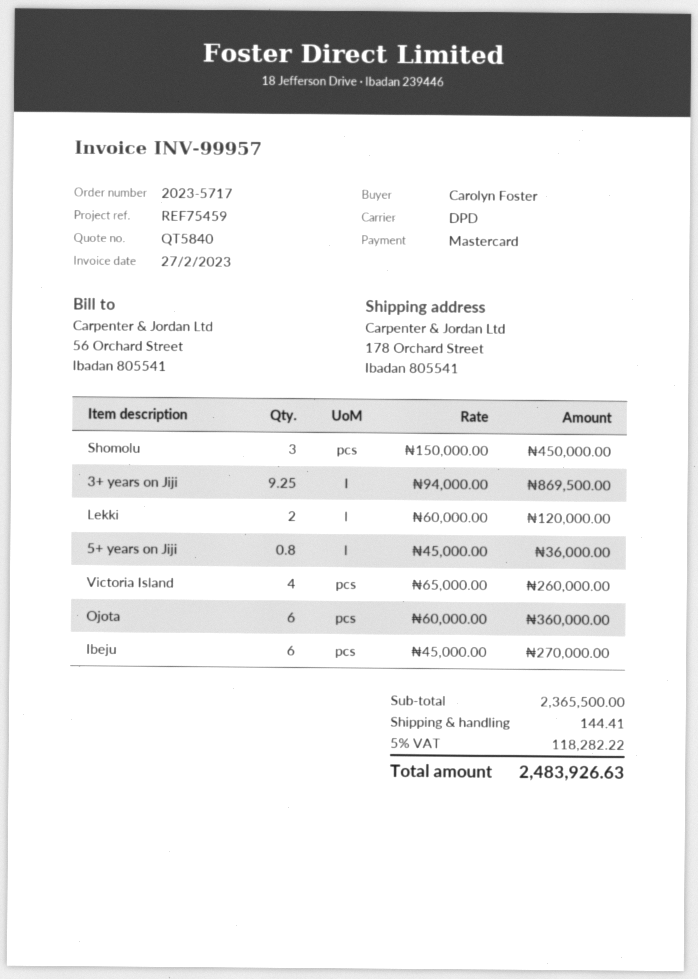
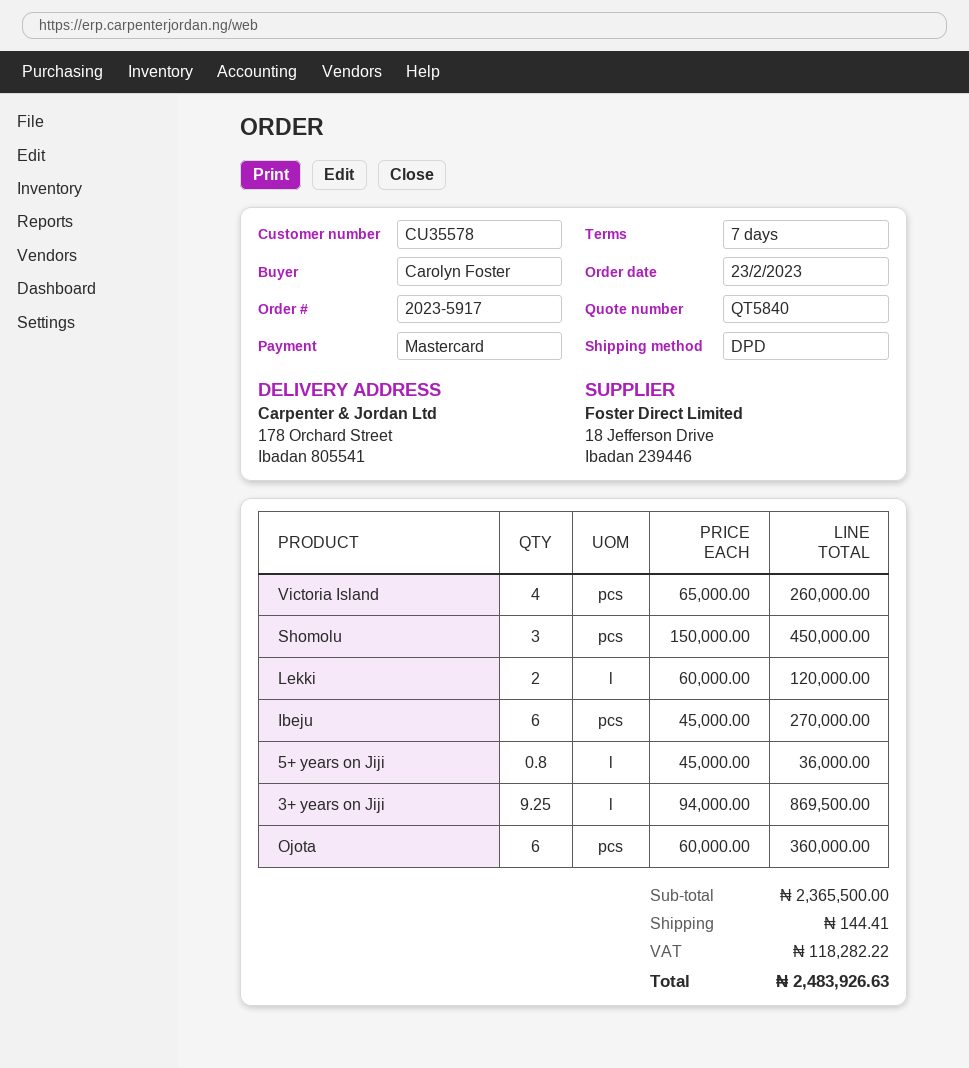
order number: 2023-5717 -> 2023-5917

